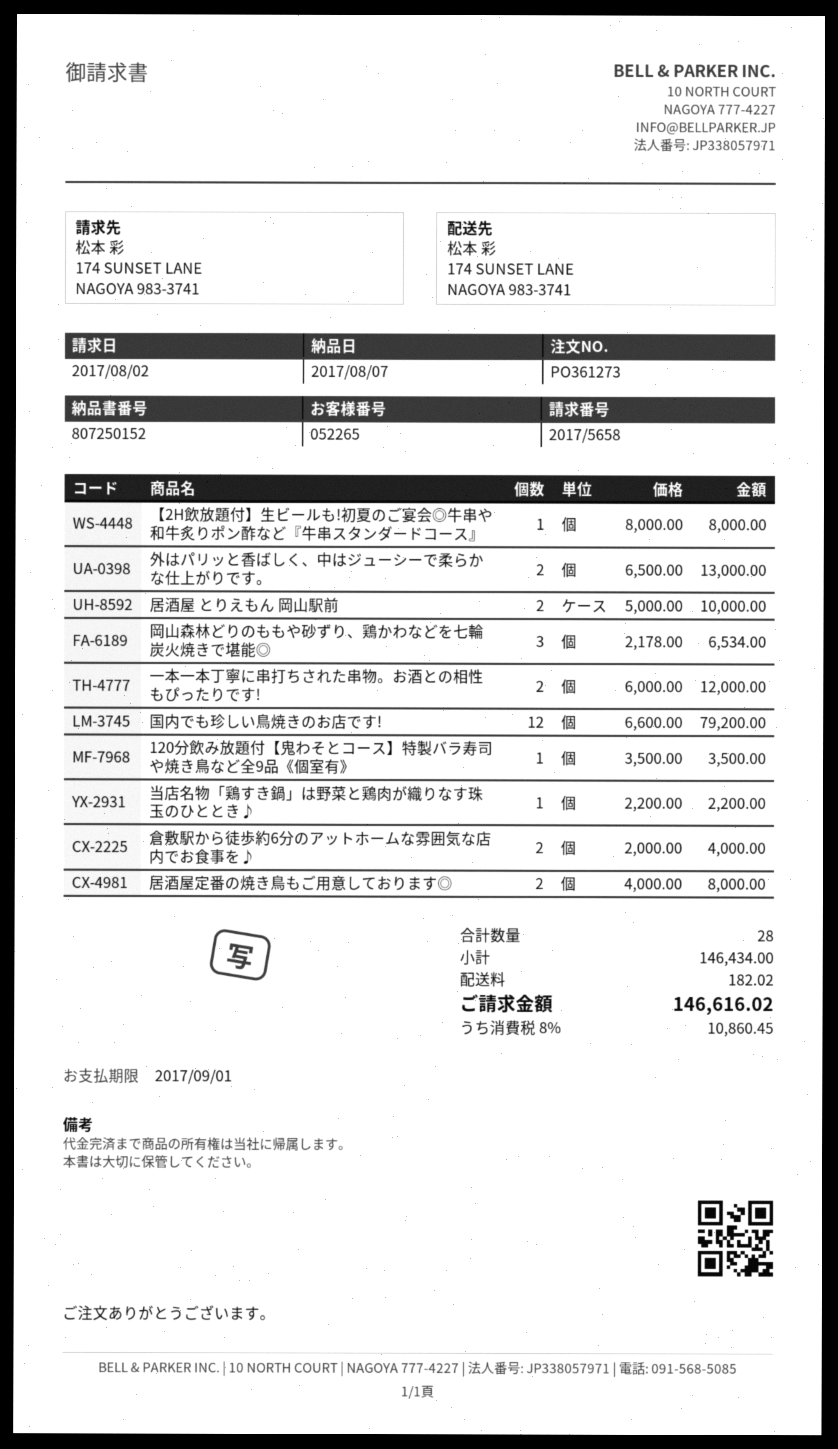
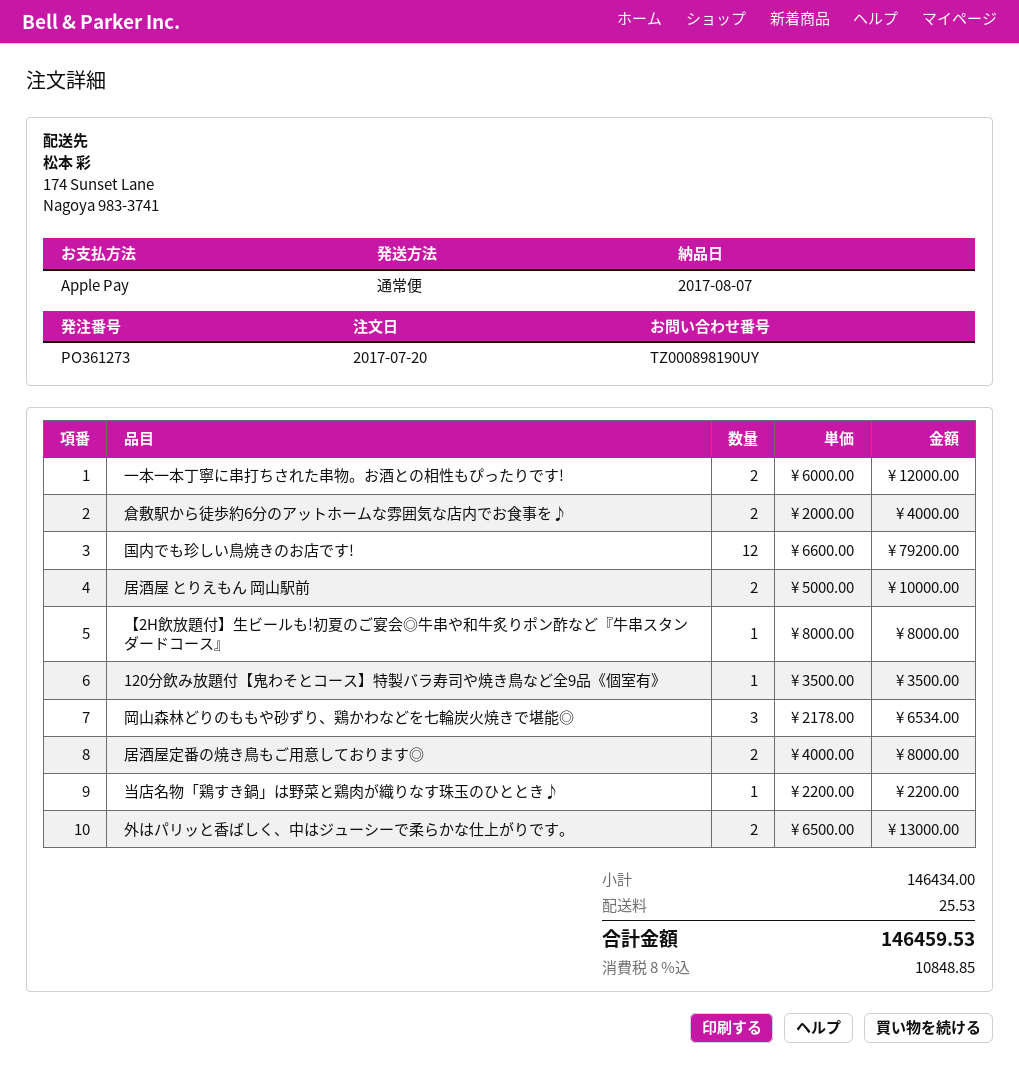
shipping: 182.02 -> 25.53
tax: 8% = 10860.45 -> 8% = 10848.85
total: 146616.02 -> 146459.53

